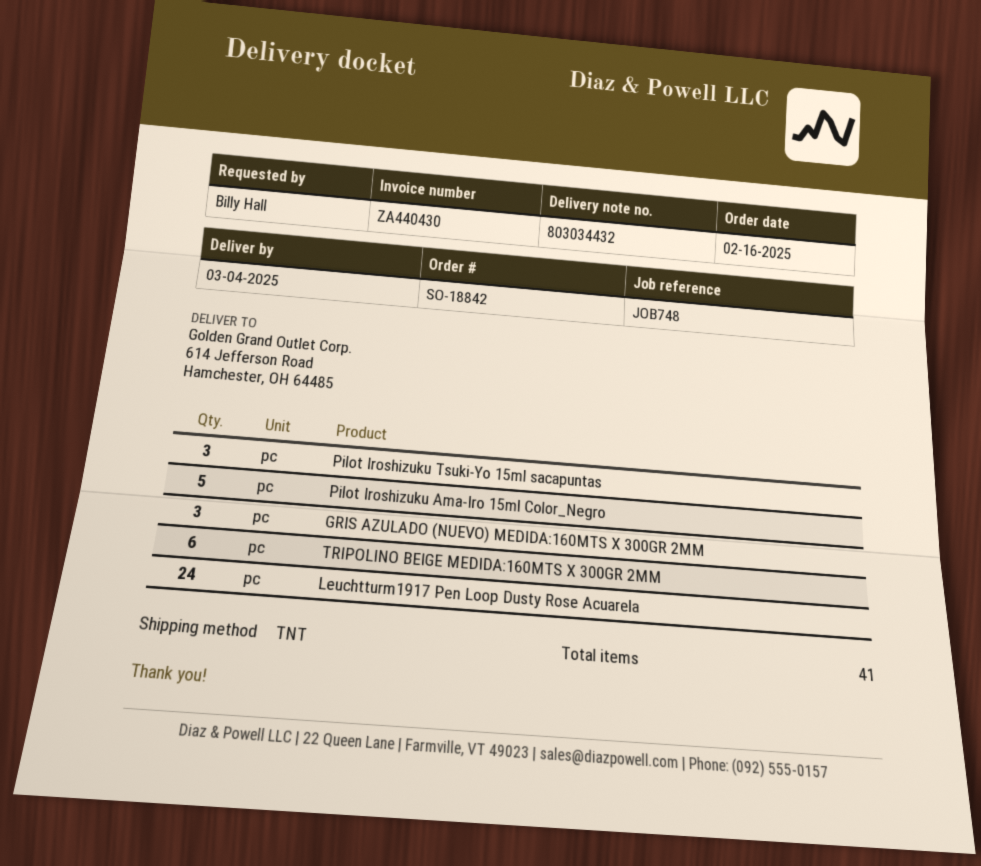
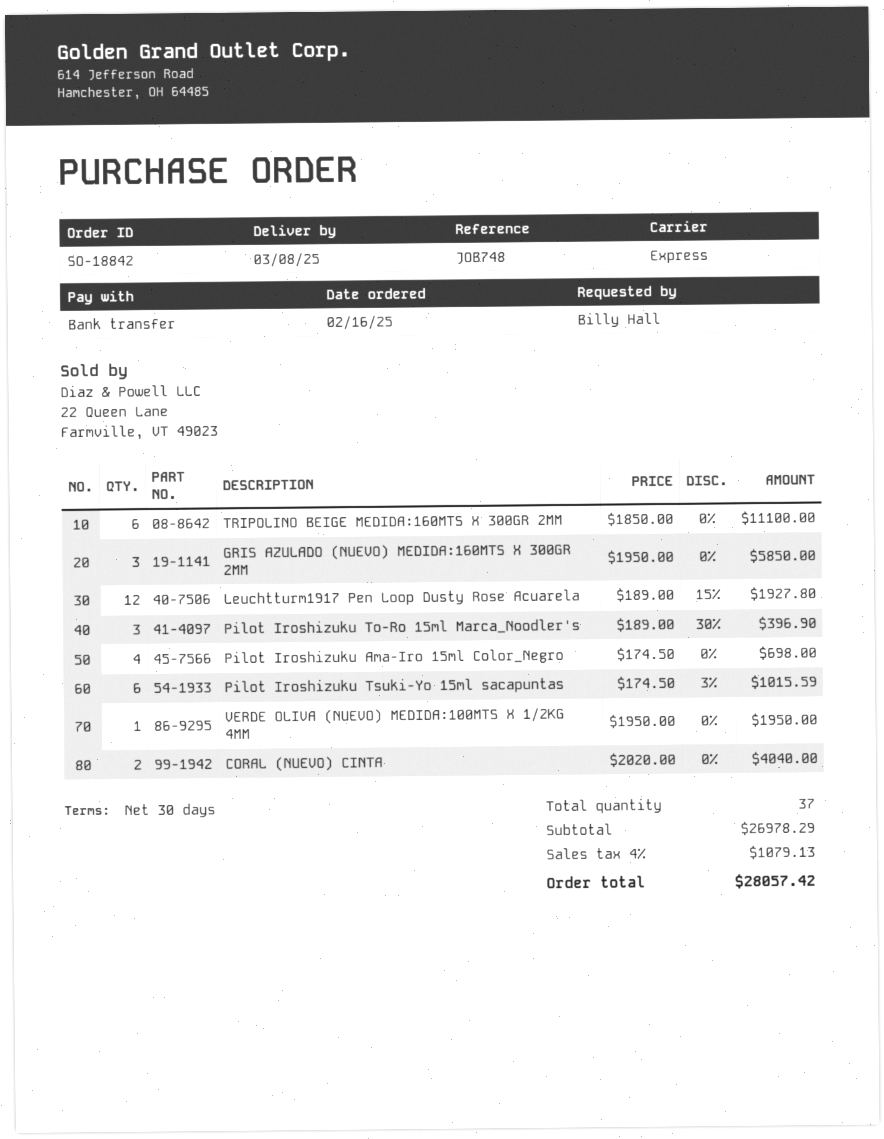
delivery date: 2025-03-04 -> 2025-03-08
shipping method: TNT -> express
Pilot Iroshizuku Tsuki-Yo 15ml sacapuntas: 3 -> 6
Pilot Iroshizuku Ama-Iro 15ml Color_Negro: 5 -> 4
Leuchtturm1917 Pen Loop Dusty Rose Acuarela: 24 -> 12
Pilot Iroshizuku To-Ro 15ml Marca_Noodler's: none -> 3
VERDE OLIVA (NUEVO) MEDIDA:100MTS X 1/2KG 4MM: none -> 1
CORAL (NUEVO) CINTA: none -> 2
total quantity: 41 -> 37

